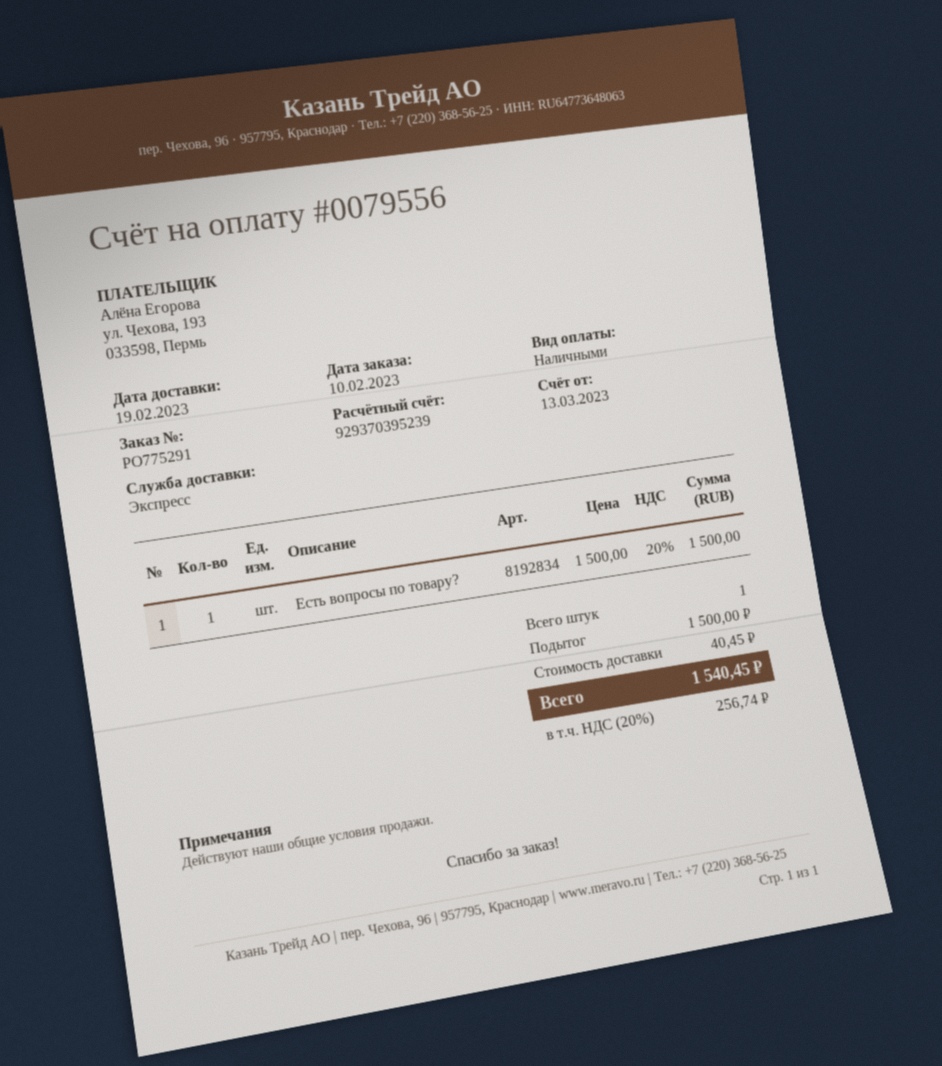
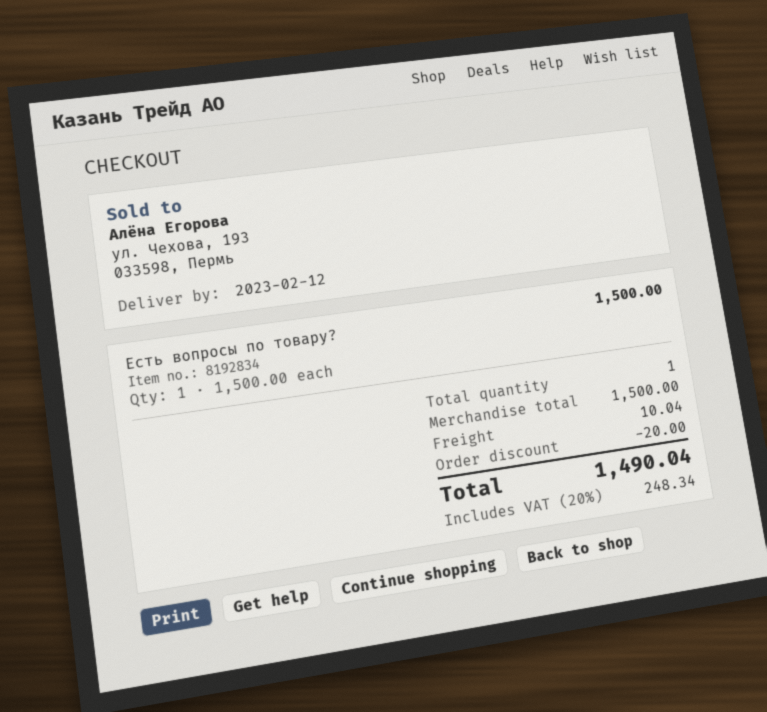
delivery date: 2023-02-19 -> 2023-02-12
discount: none -> 20.00
shipping: 40.45 -> 10.04
tax: 20% = 256.74 -> 20% = 248.34
total: 1540.45 -> 1490.04

